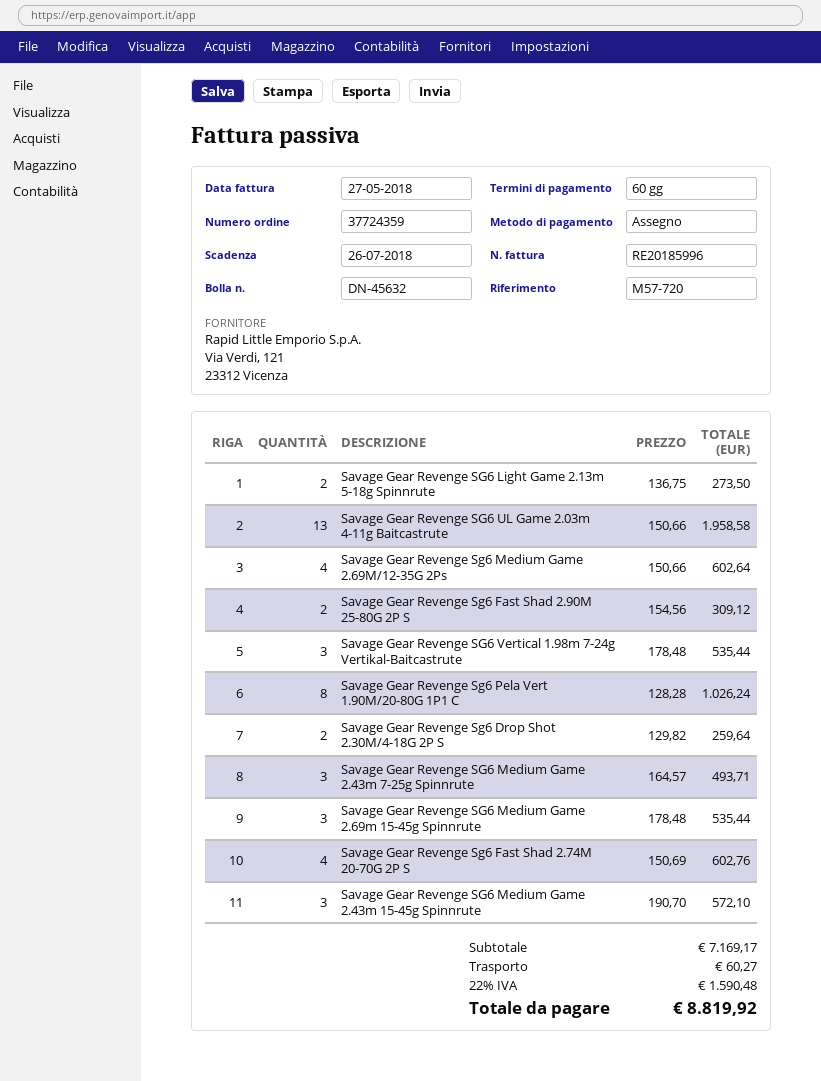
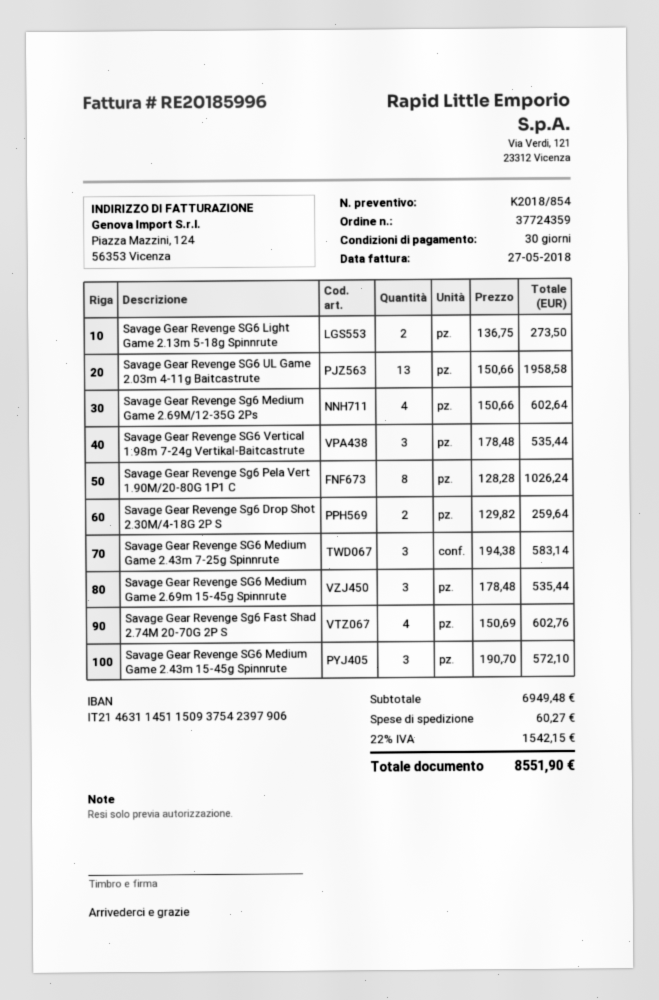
payment terms: 60 days -> 30 days
Savage Gear Revenge Sg6 Fast Shad 2.90M 25-80G 2P S: 2 x 154.56 = 309.12 -> none
Savage Gear Revenge SG6 Medium Game 2.43m 7-25g Spinnrute: 3 x 164.57 = 493.71 -> 3 x 194.38 = 583.14
subtotal: 7169.17 -> 6949.48
tax: 22% = 1590.48 -> 22% = 1542.15
total: 8819.92 -> 8551.90

